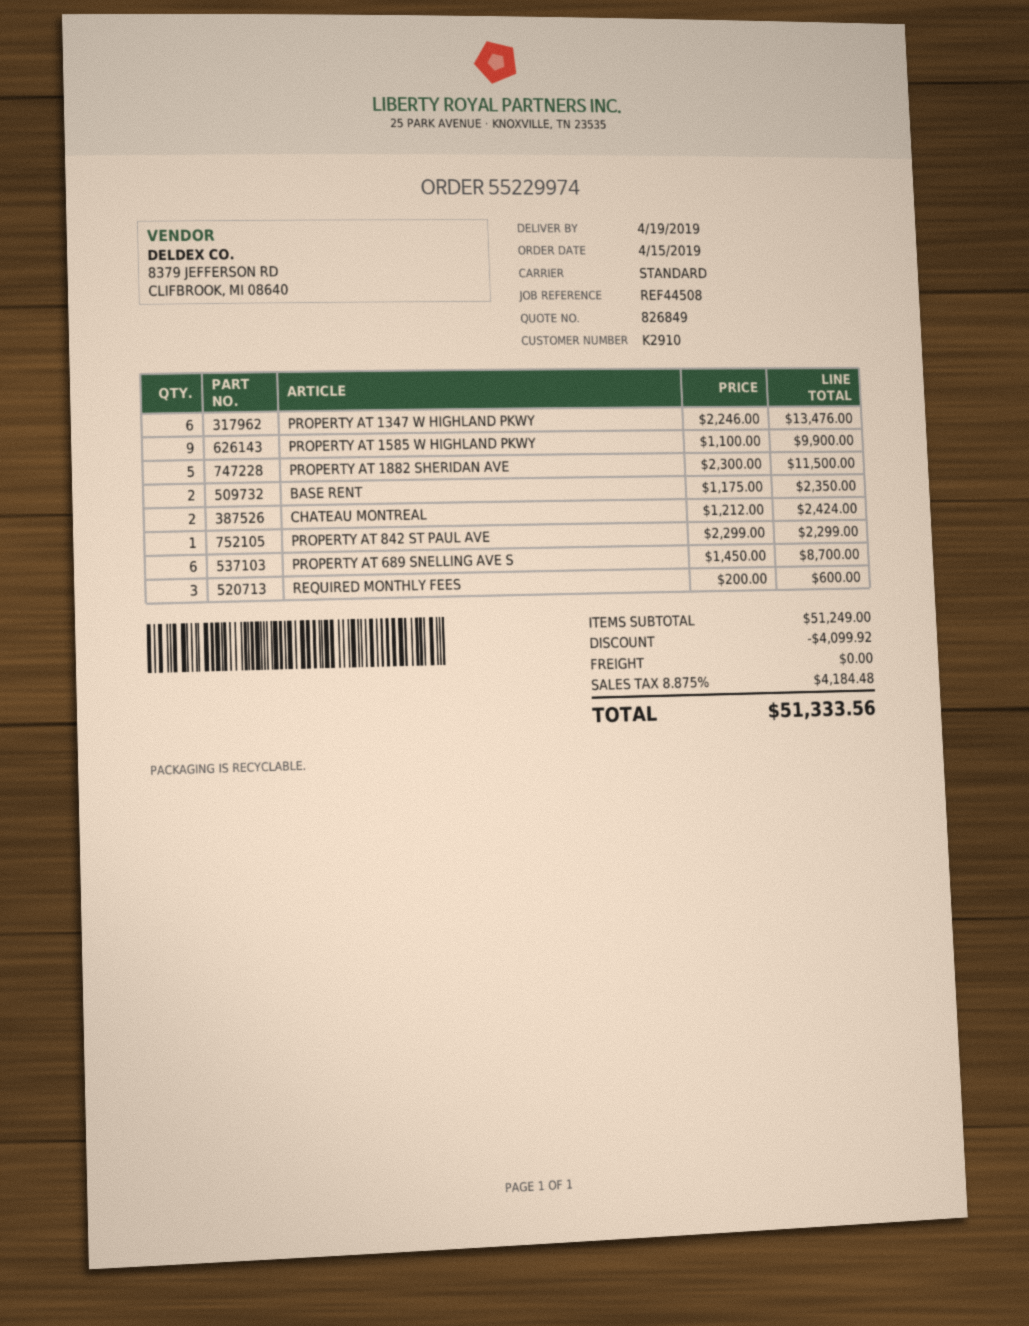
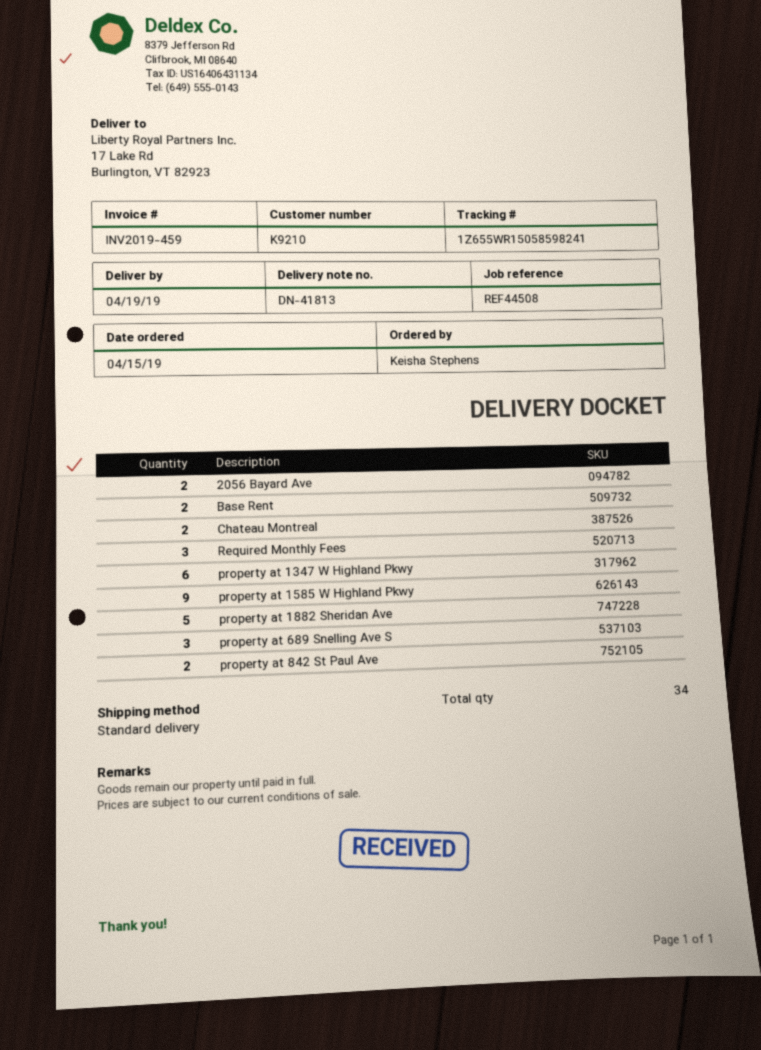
customer number: K2910 -> K9210
PROPERTY AT 842 ST PAUL AVE: 1 -> 2
PROPERTY AT 689 SNELLING AVE S: 6 -> 3
2056 Bayard Ave: none -> 2

